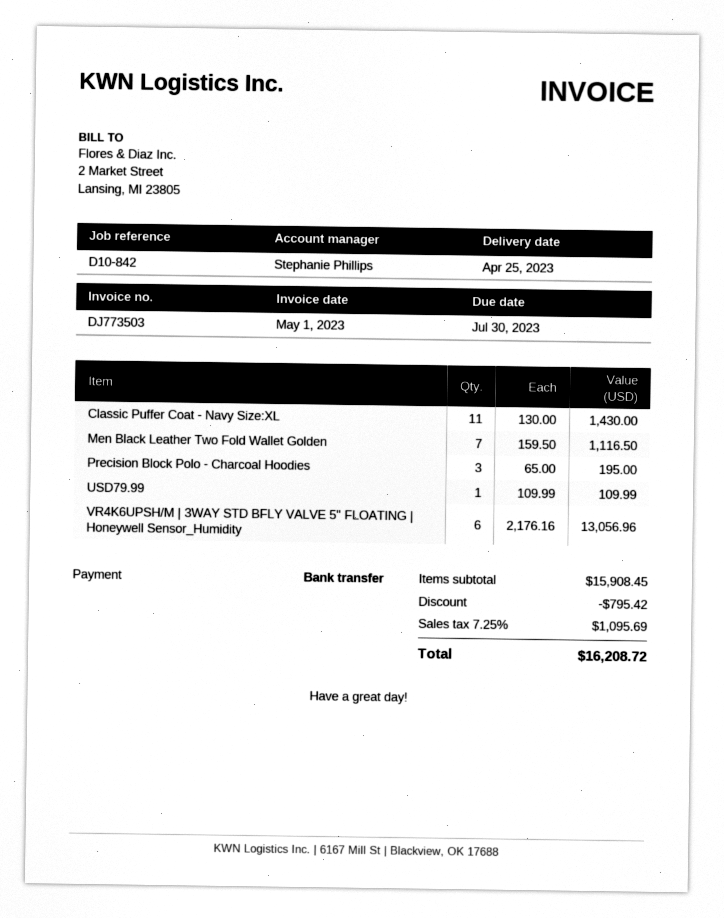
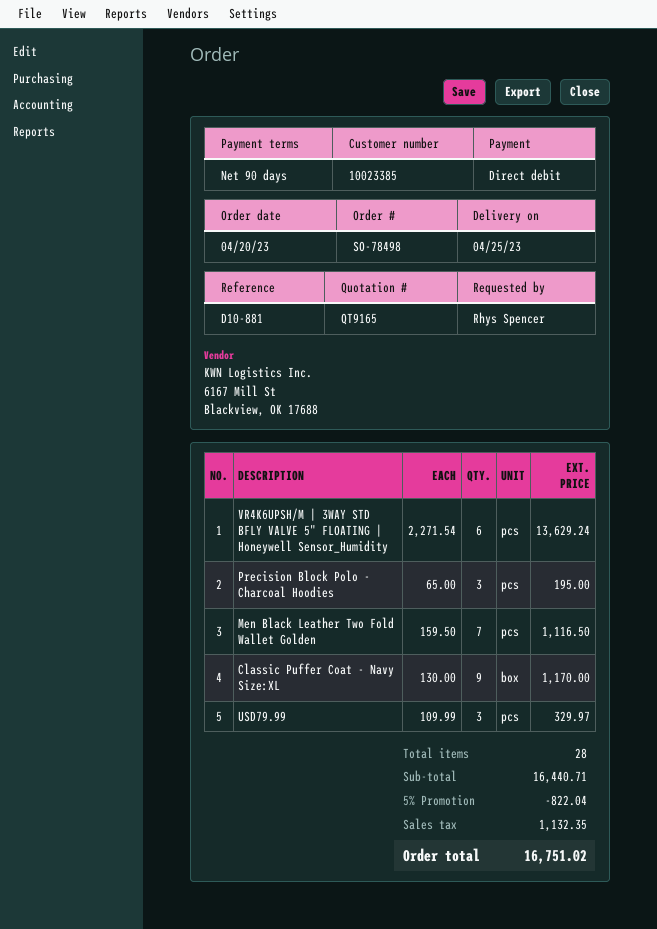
reference: D10-842 -> D10-881
payment method: bank transfer -> direct debit
Classic Puffer Coat - Navy Size:XL: 11 x 130.00 = 1430.00 -> 9 x 130.00 = 1170.00
USD79.99: 1 x 109.99 = 109.99 -> 3 x 109.99 = 329.97
VR4K6UPSH/M | 3WAY STD BFLY VALVE 5" FLOATING | Honeywell Sensor_Humidity: 6 x 2176.16 = 13056.96 -> 6 x 2271.54 = 13629.24
subtotal: 15908.45 -> 16440.71
discount: 795.42 -> 822.04
tax: 1095.69 -> 1132.35
total: 16208.72 -> 16751.02

